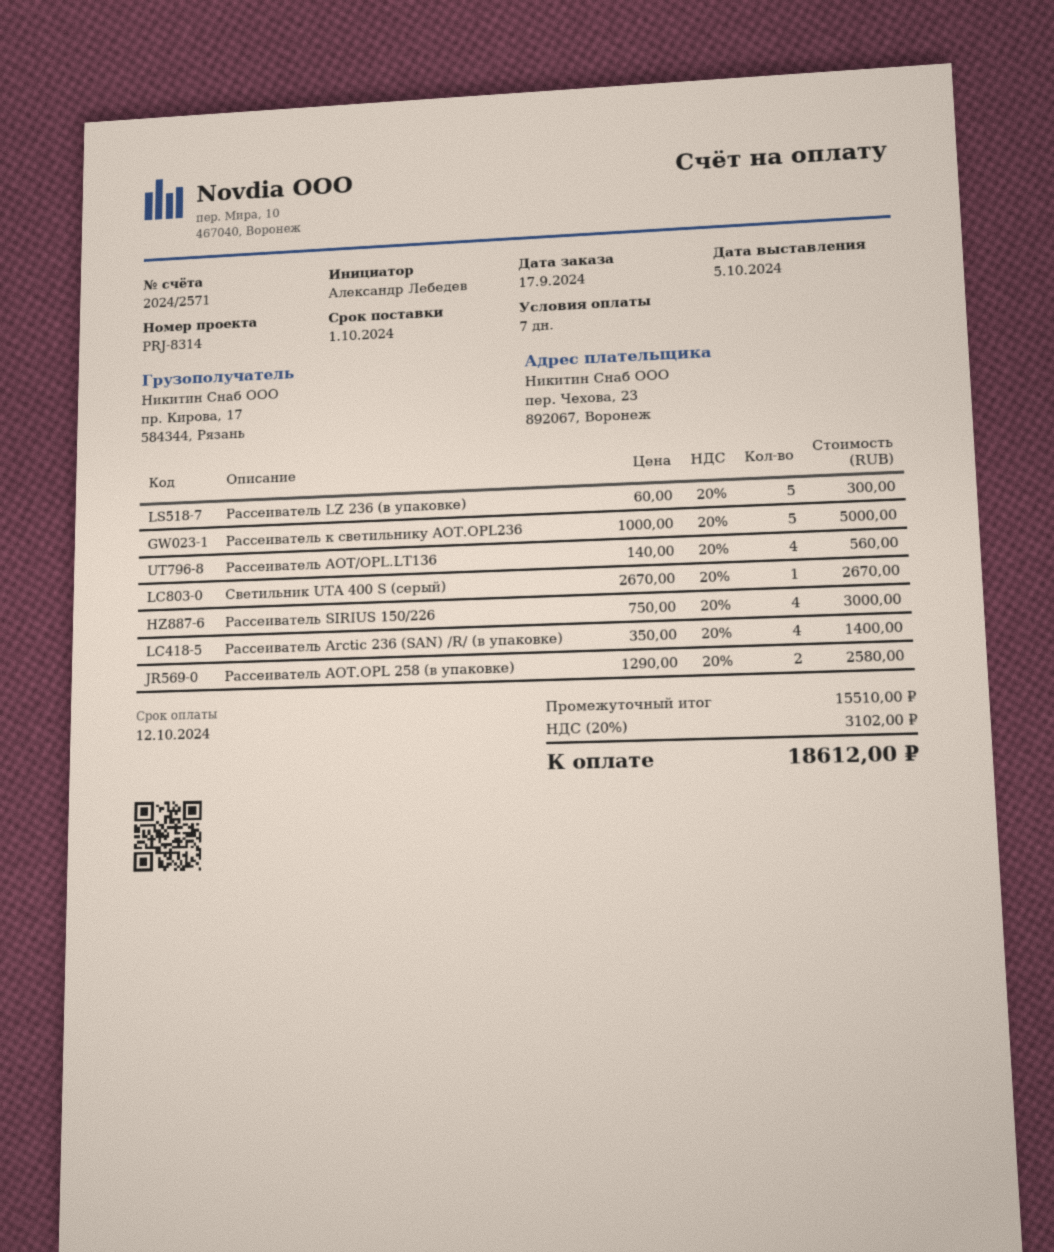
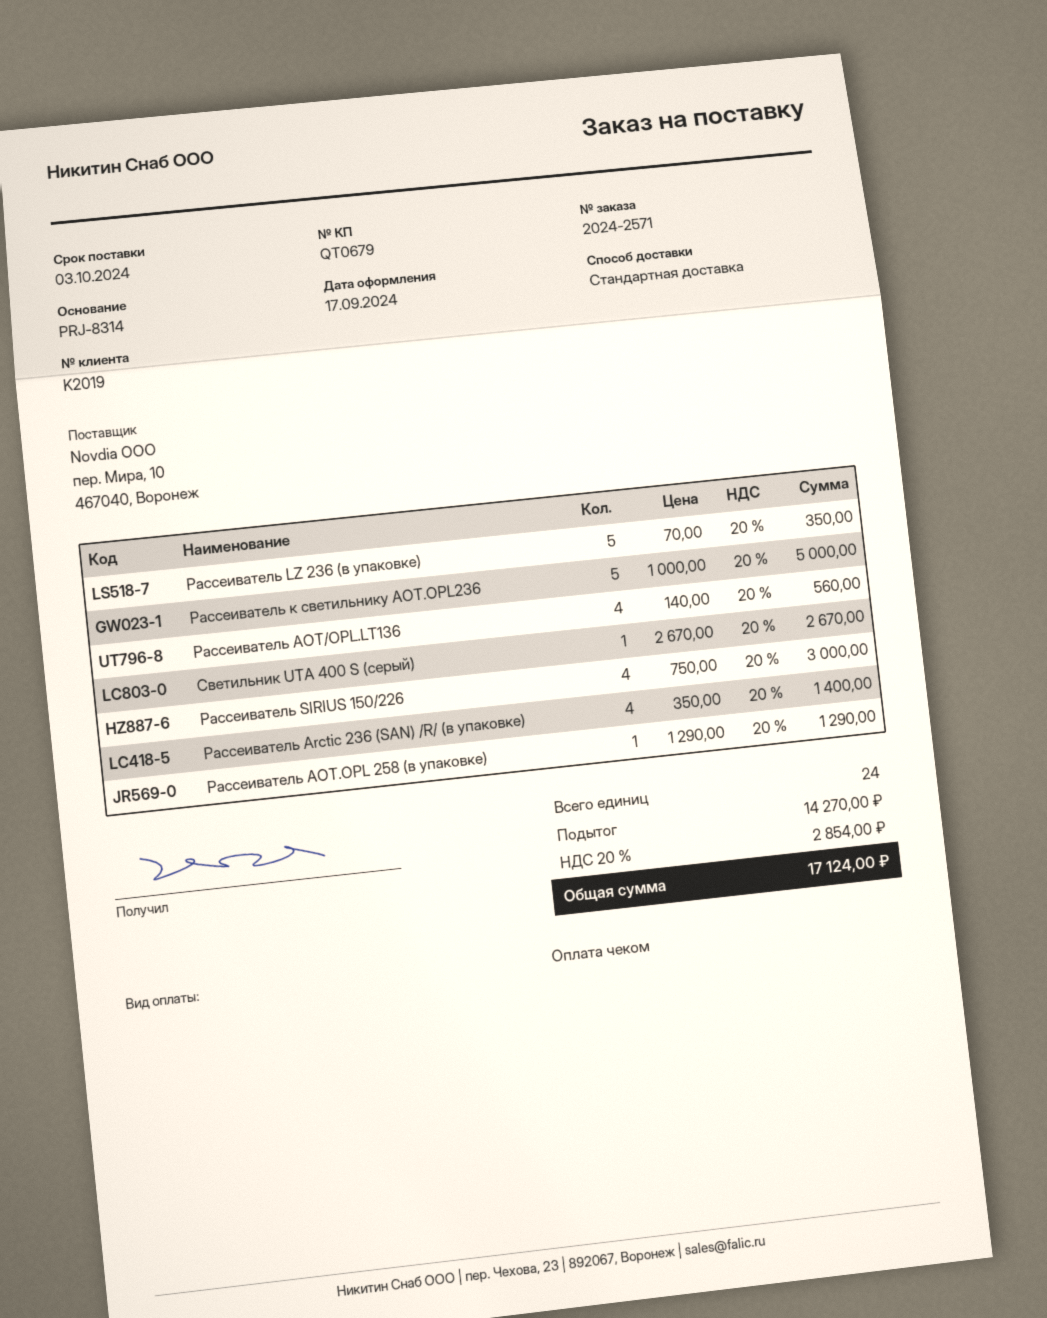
delivery date: 2024-10-01 -> 2024-10-03
Рассеиватель LZ 236 (в упаковке): 5 x 60.00 = 300.00 -> 5 x 70.00 = 350.00
Рассеиватель AOT.OPL 258 (в упаковке): 2 x 1290.00 = 2580.00 -> 1 x 1290.00 = 1290.00
subtotal: 15510.00 -> 14270.00
tax: 20% = 3102.00 -> 20% = 2854.00
total: 18612.00 -> 17124.00

